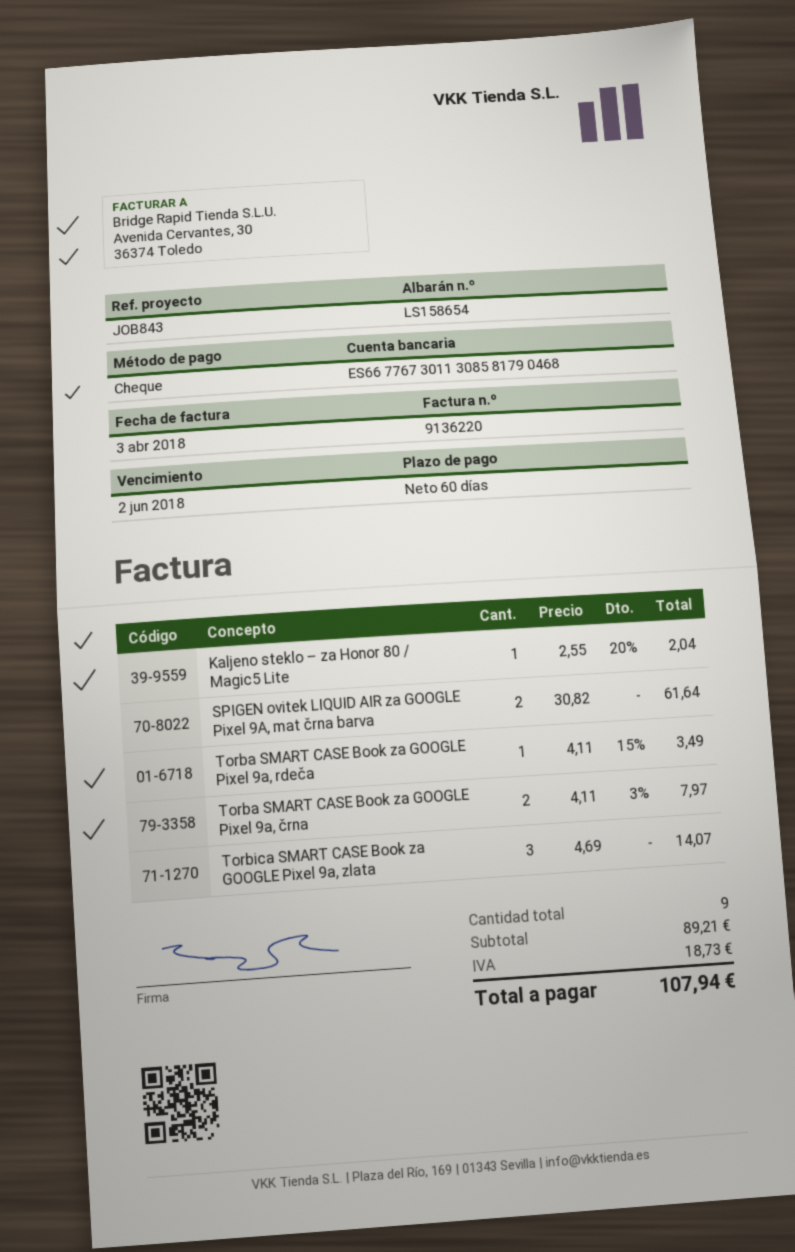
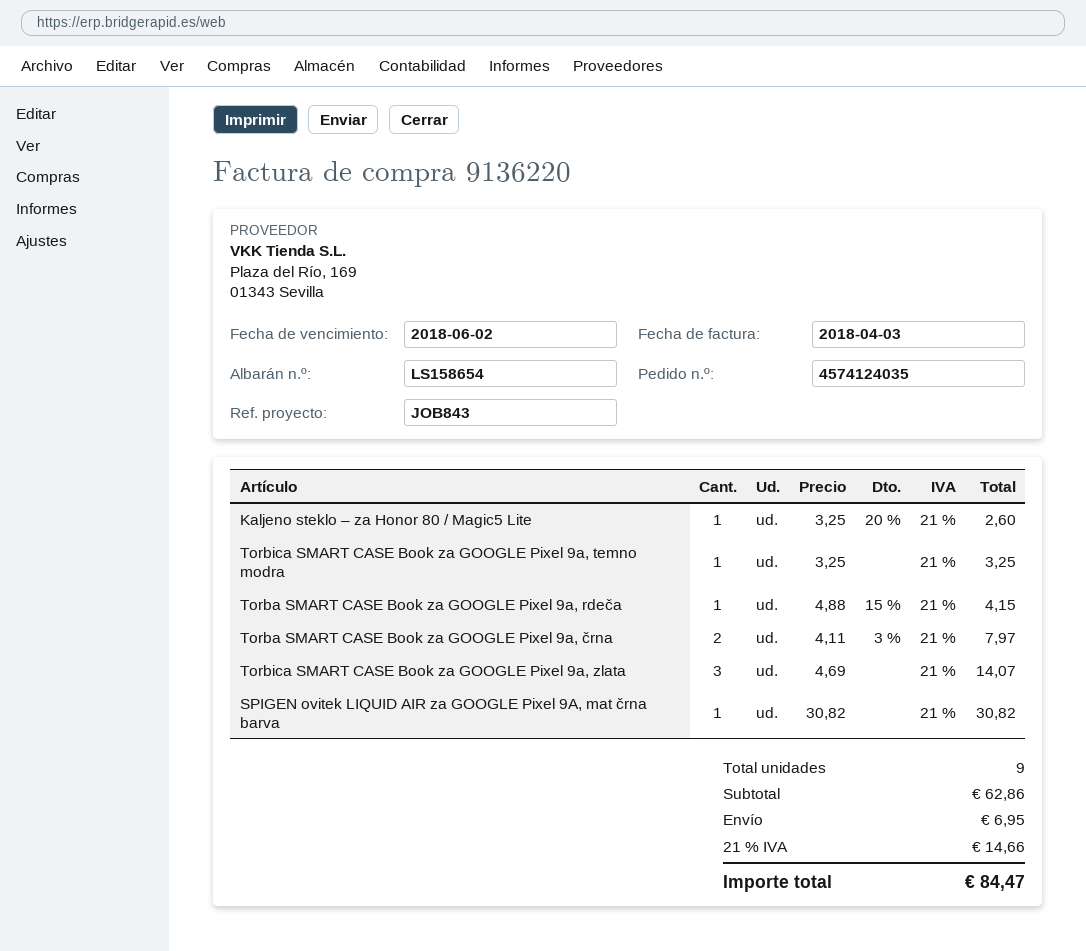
Kaljeno steklo – za Honor 80 / Magic5 Lite: 1 x 2.55 - 20% = 2.04 -> 1 x 3.25 - 20% = 2.60
SPIGEN ovitek LIQUID AIR za GOOGLE Pixel 9A, mat črna barva: 2 x 30.82 = 61.64 -> 1 x 30.82 = 30.82
Torba SMART CASE Book za GOOGLE Pixel 9a, rdeča: 1 x 4.11 - 15% = 3.49 -> 1 x 4.88 - 15% = 4.15
Torbica SMART CASE Book za GOOGLE Pixel 9a, temno modra: none -> 1 x 3.25 = 3.25
subtotal: 89.21 -> 62.86
shipping: none -> 6.95
tax: 18.73 -> 14.66
total: 107.94 -> 84.47

